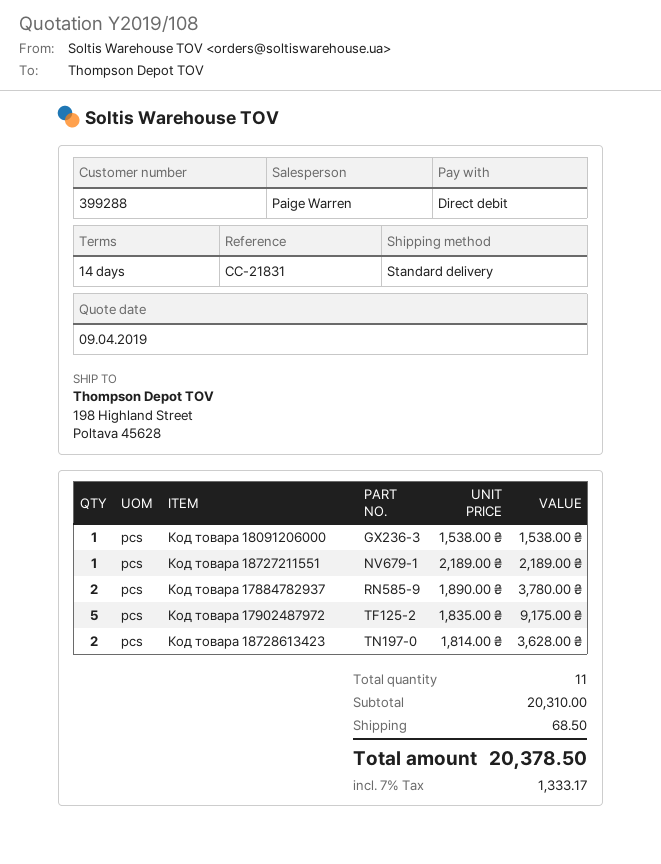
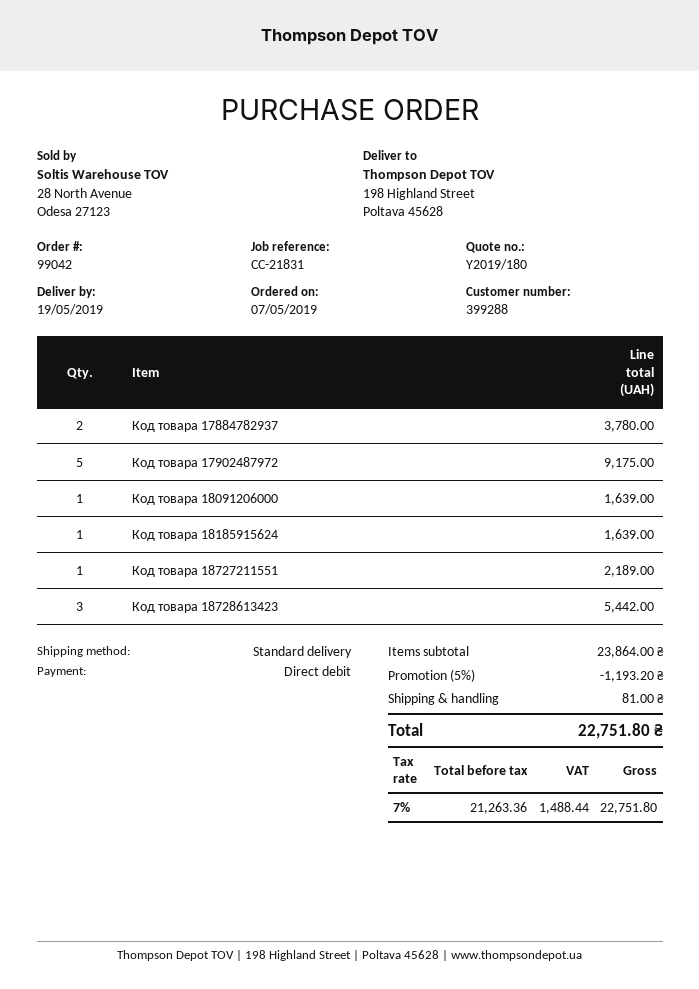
quote number: Y2019/108 -> Y2019/180
Код товара 18091206000: 1 for 1538.00 -> 1 for 1639.00
Код товара 18728613423: 2 for 3628.00 -> 3 for 5442.00
Код товара 18185915624: none -> 1 for 1639.00
subtotal: 20310.00 -> 23864.00
discount: none -> 5% = 1193.20
shipping: 68.50 -> 81.00
tax: 7% = 1333.17 -> 7% = 1488.44
total: 20378.50 -> 22751.80

